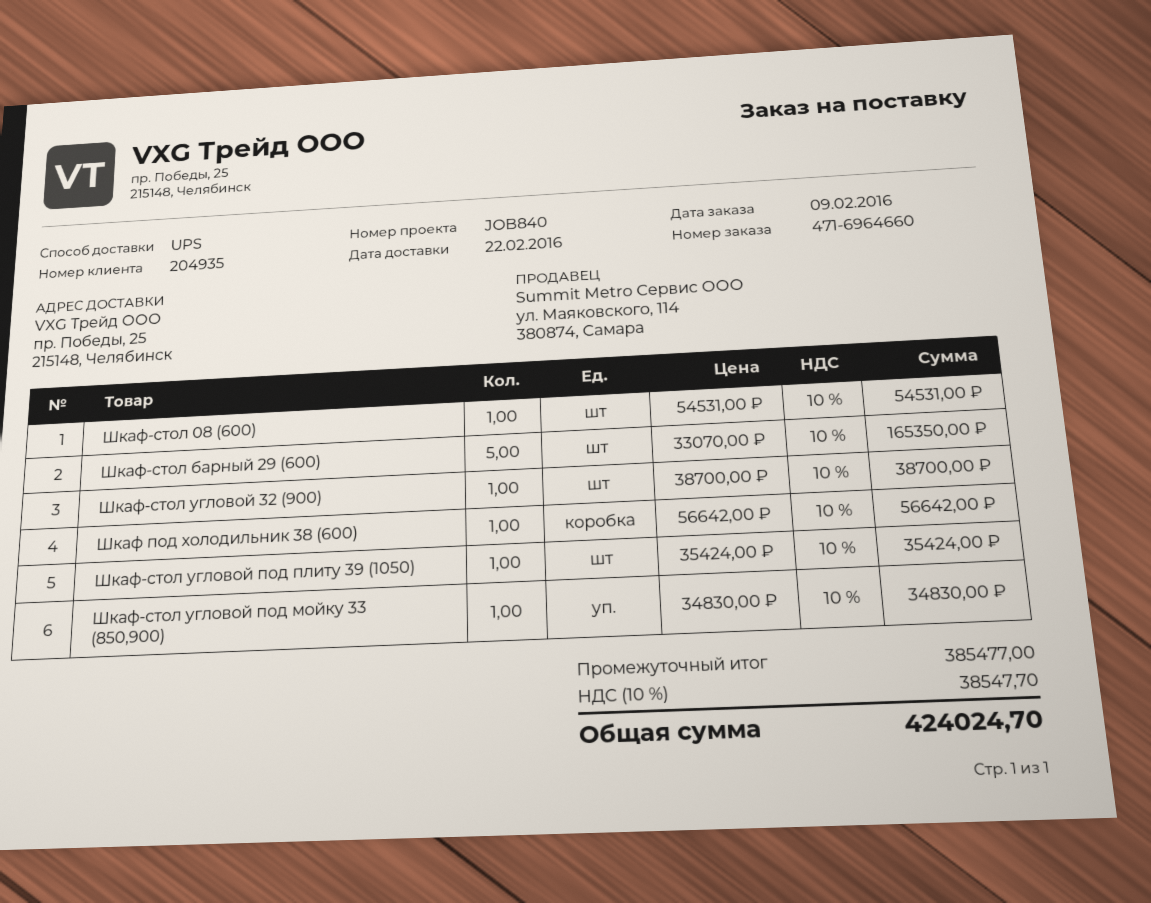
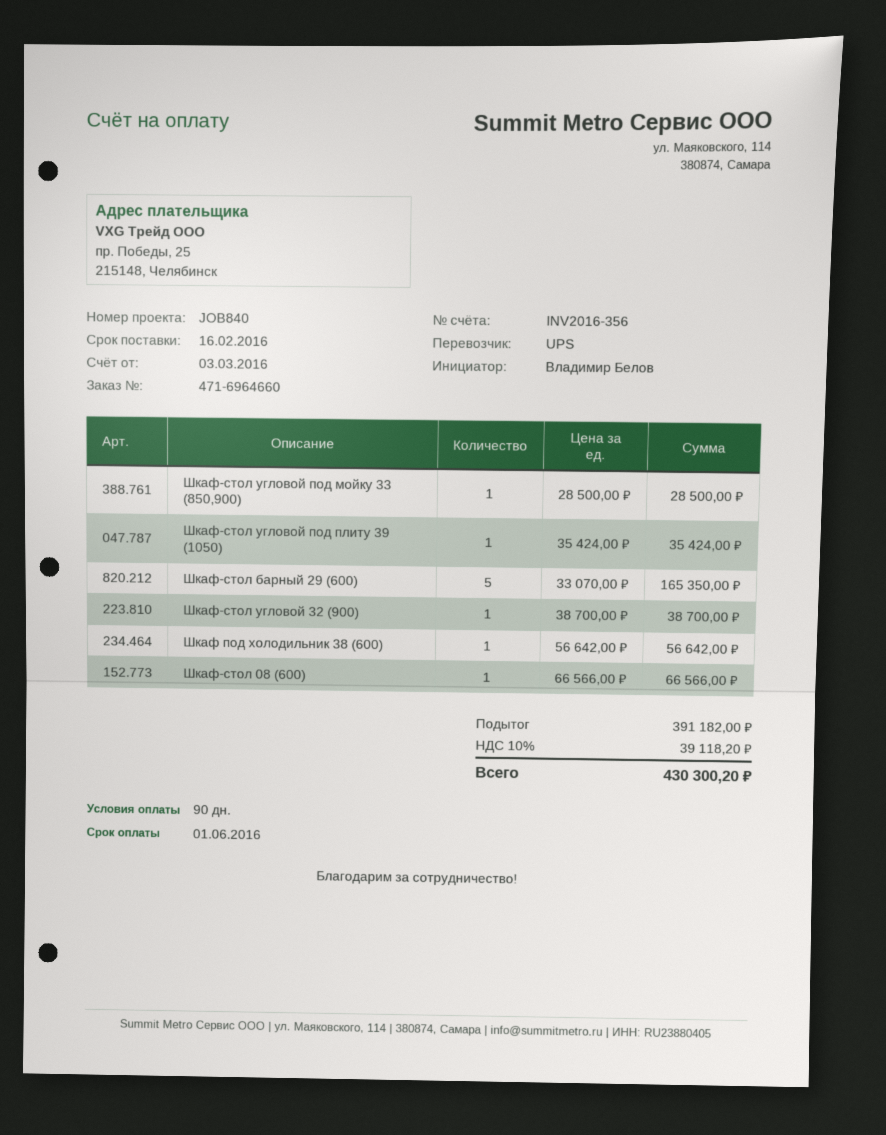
delivery date: 2016-02-22 -> 2016-02-16
Шкаф-стол 08 (600): 1 x 54531.00 = 54531.00 -> 1 x 66566.00 = 66566.00
Шкаф-стол угловой под мойку 33 (850,900): 1 x 34830.00 = 34830.00 -> 1 x 28500.00 = 28500.00
subtotal: 385477.00 -> 391182.00
tax: 10% = 38547.70 -> 10% = 39118.20
total: 424024.70 -> 430300.20

